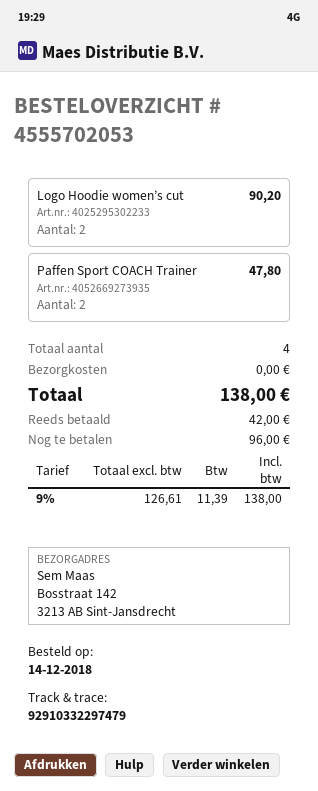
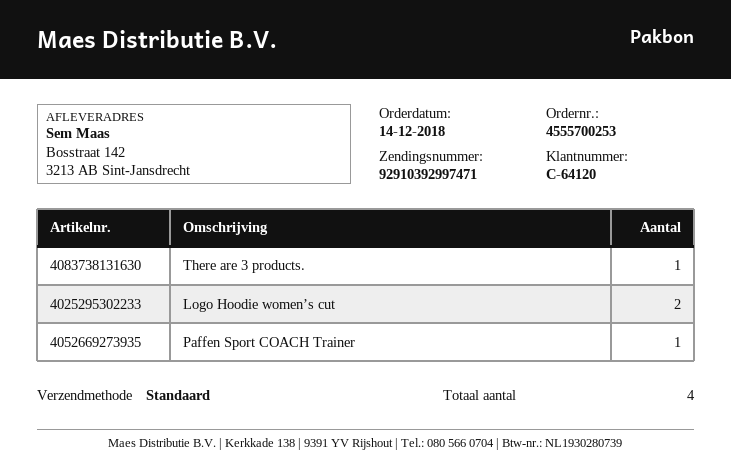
order number: 4555702053 -> 4555700253
tracking number: 92910332297479 -> 92910392997471
Paffen Sport COACH Trainer: 2 -> 1
There are 3 products.: none -> 1

